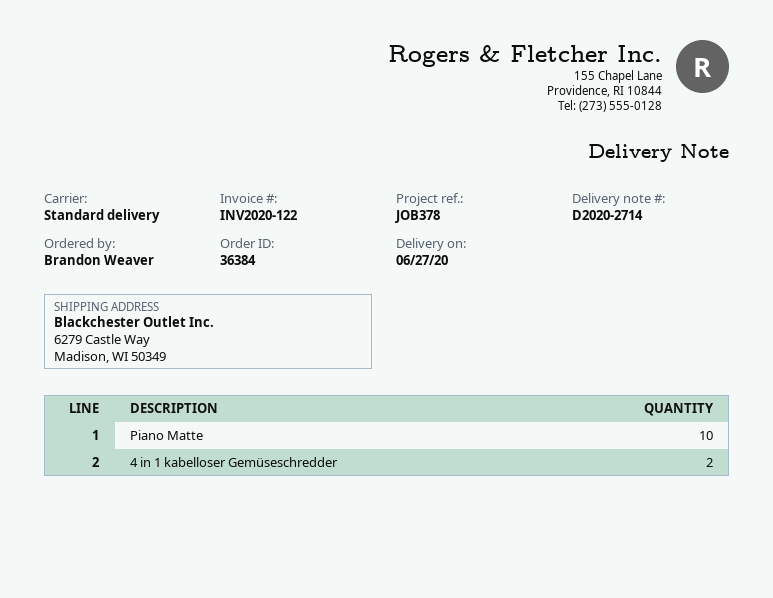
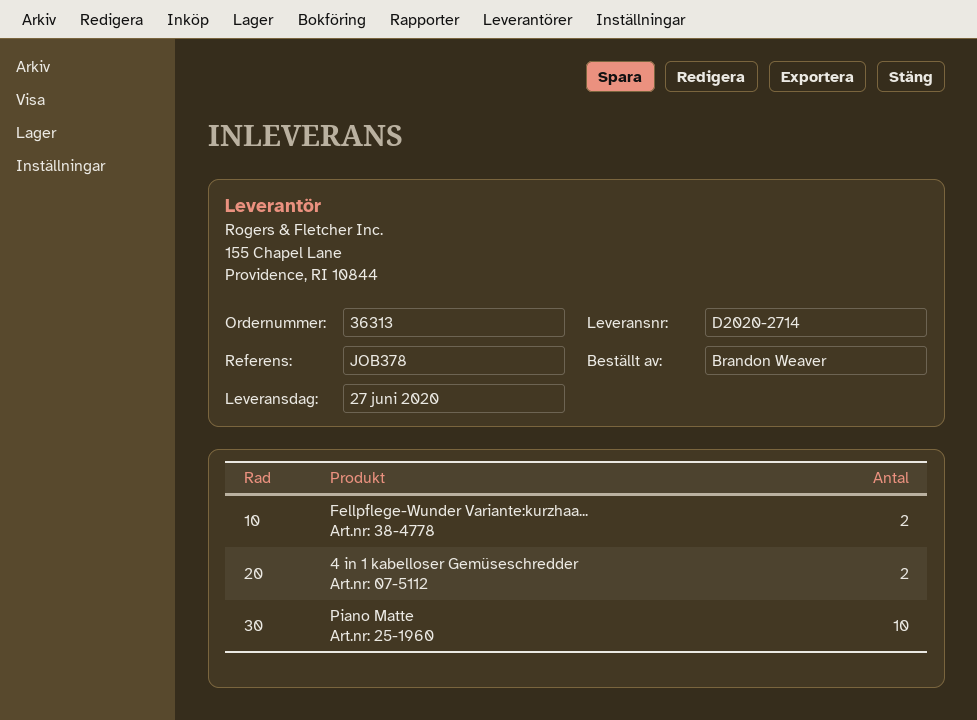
order number: 36384 -> 36313
Fellpflege-Wunder Variante:kurzhaa...: none -> 2

